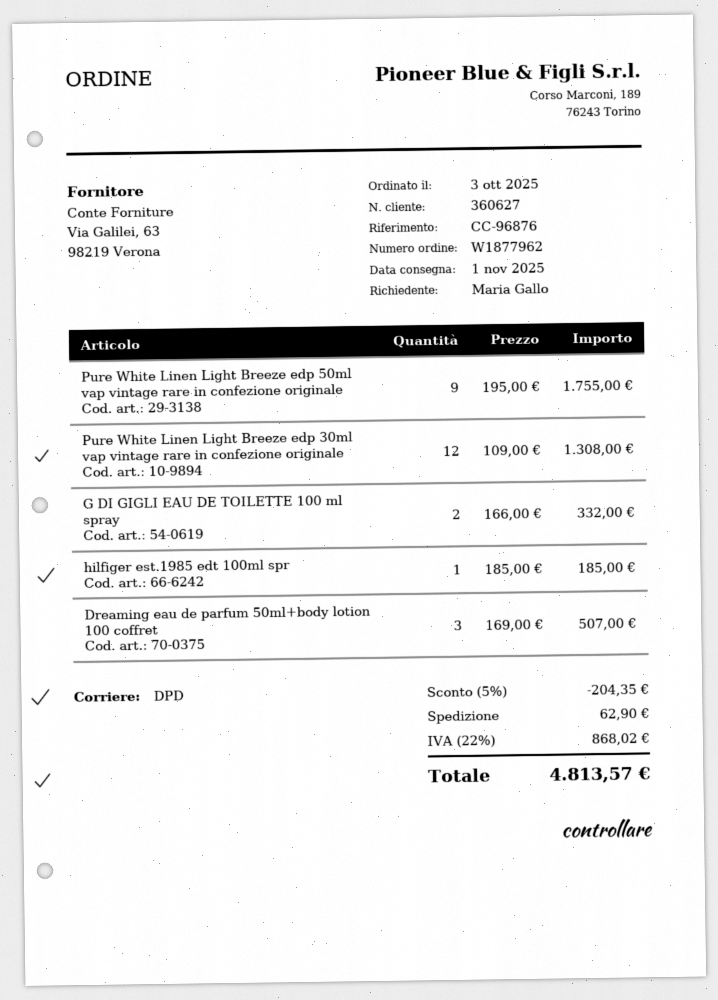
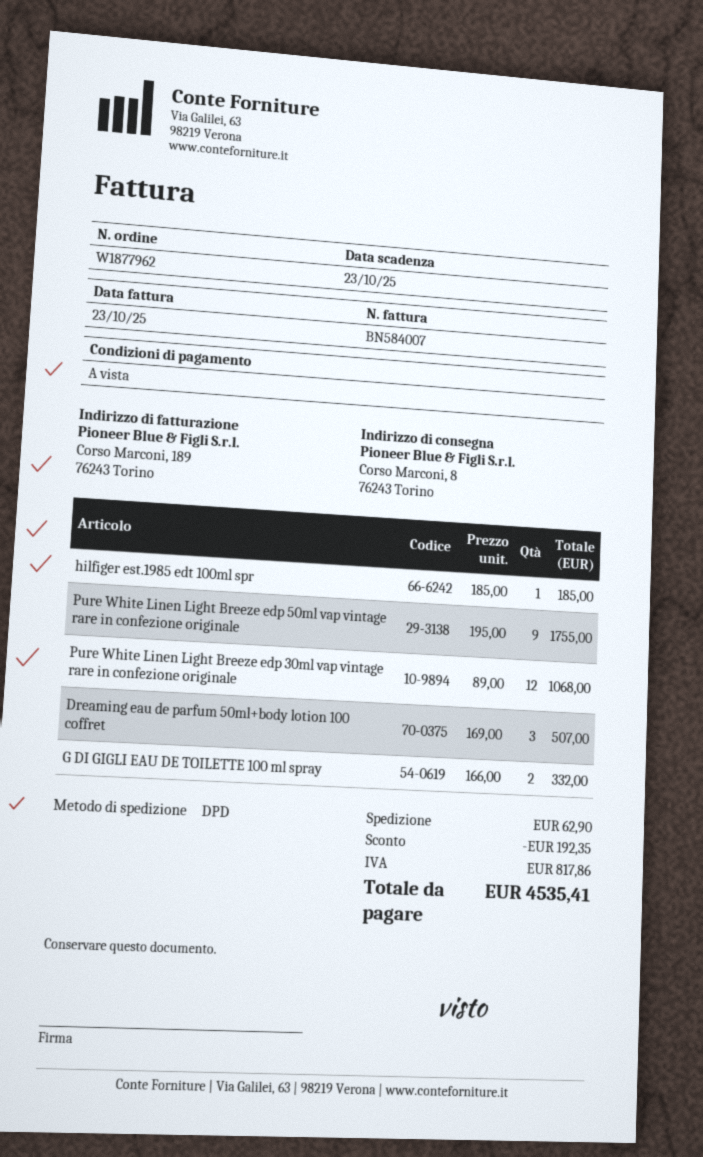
Pure White Linen Light Breeze edp 30ml vap vintage rare in confezione originale: 12 x 109.00 = 1308.00 -> 12 x 89.00 = 1068.00
discount: 204.35 -> 192.35
tax: 868.02 -> 817.86
total: 4813.57 -> 4535.41

